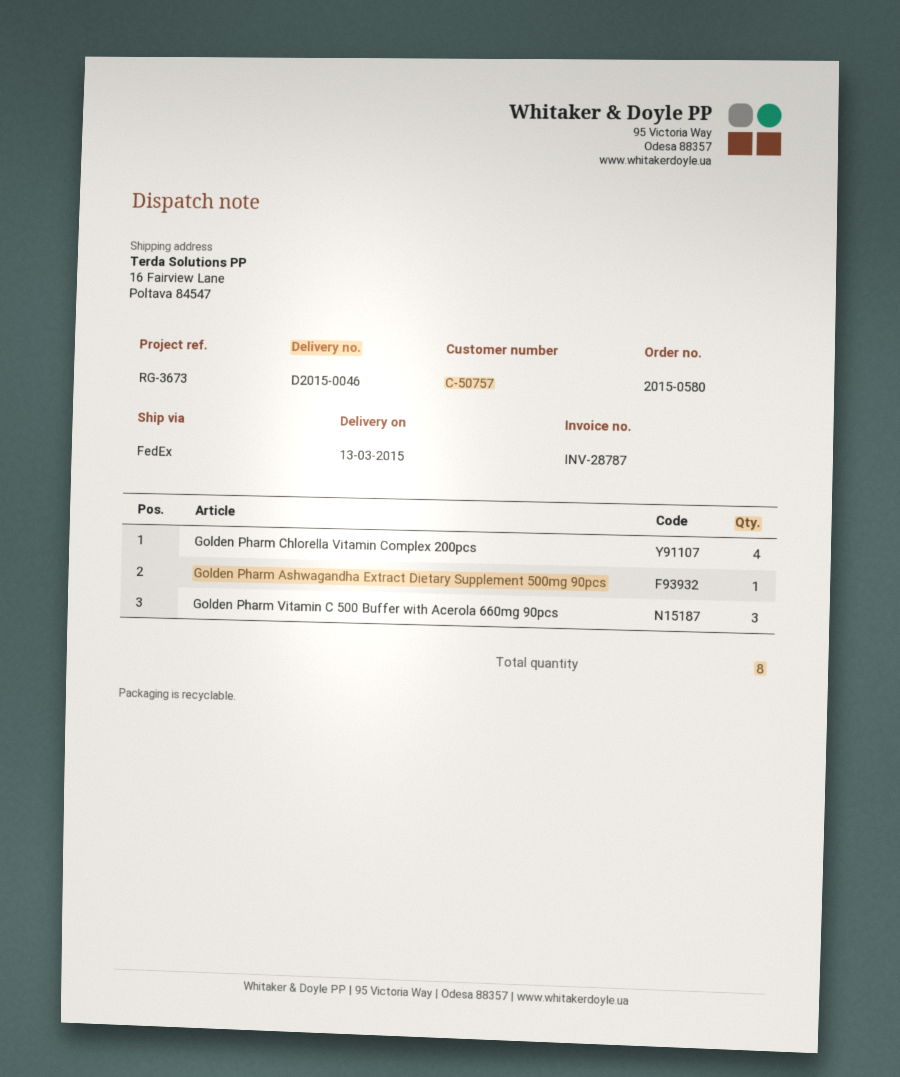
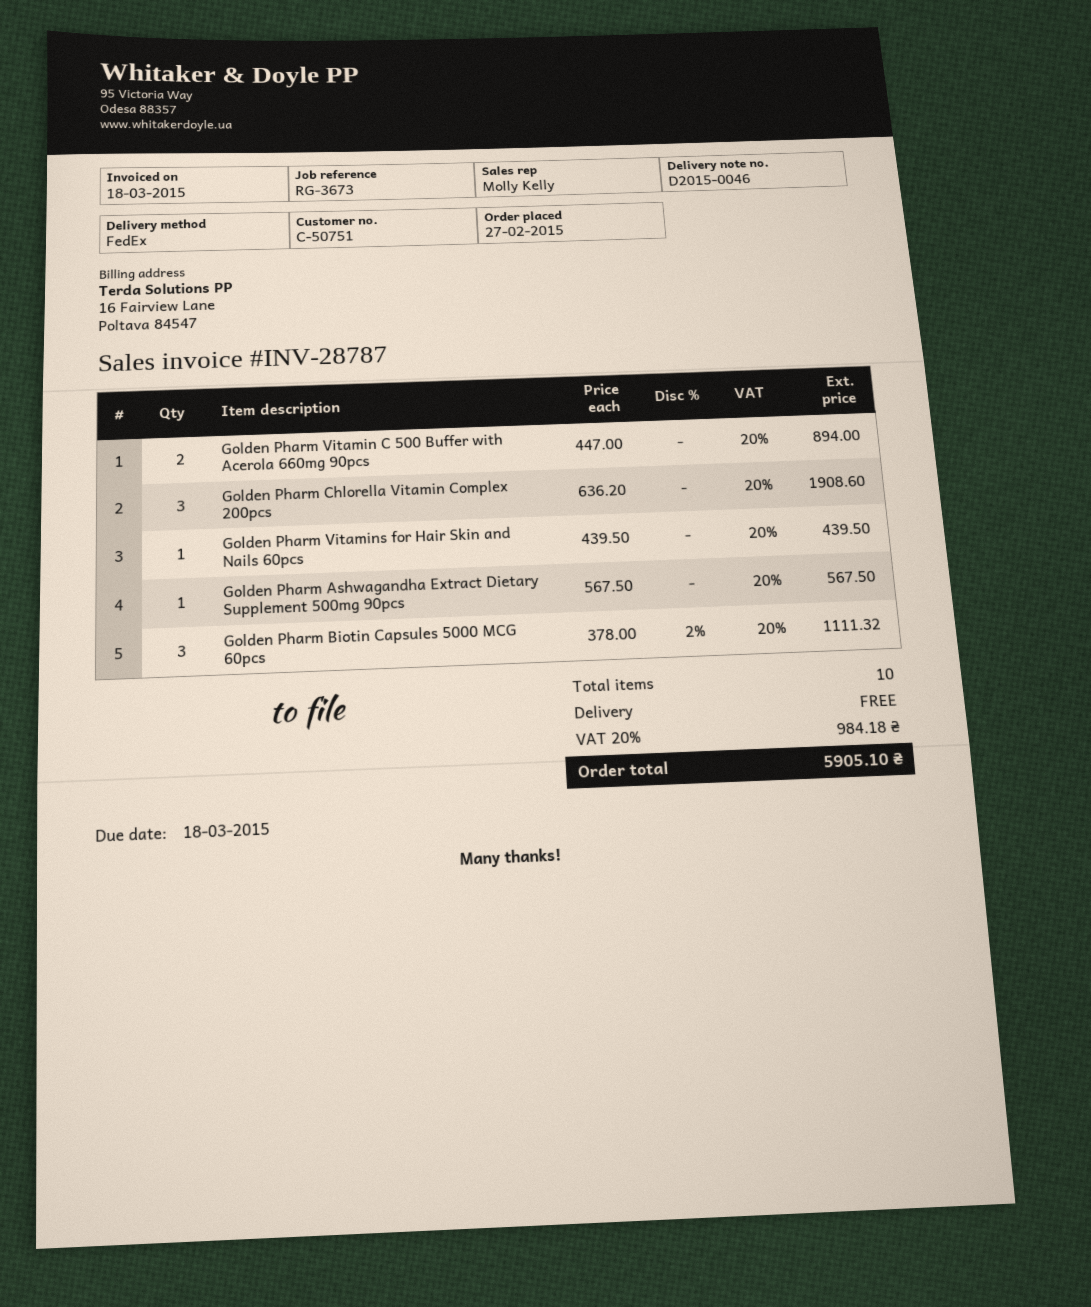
customer number: C-50757 -> C-50751
Golden Pharm Chlorella Vitamin Complex 200pcs: 4 -> 3
Golden Pharm Vitamin C 500 Buffer with Acerola 660mg 90pcs: 3 -> 2
Golden Pharm Vitamins for Hair Skin and Nails 60pcs: none -> 1
Golden Pharm Biotin Capsules 5000 MCG 60pcs: none -> 3
total quantity: 8 -> 10

